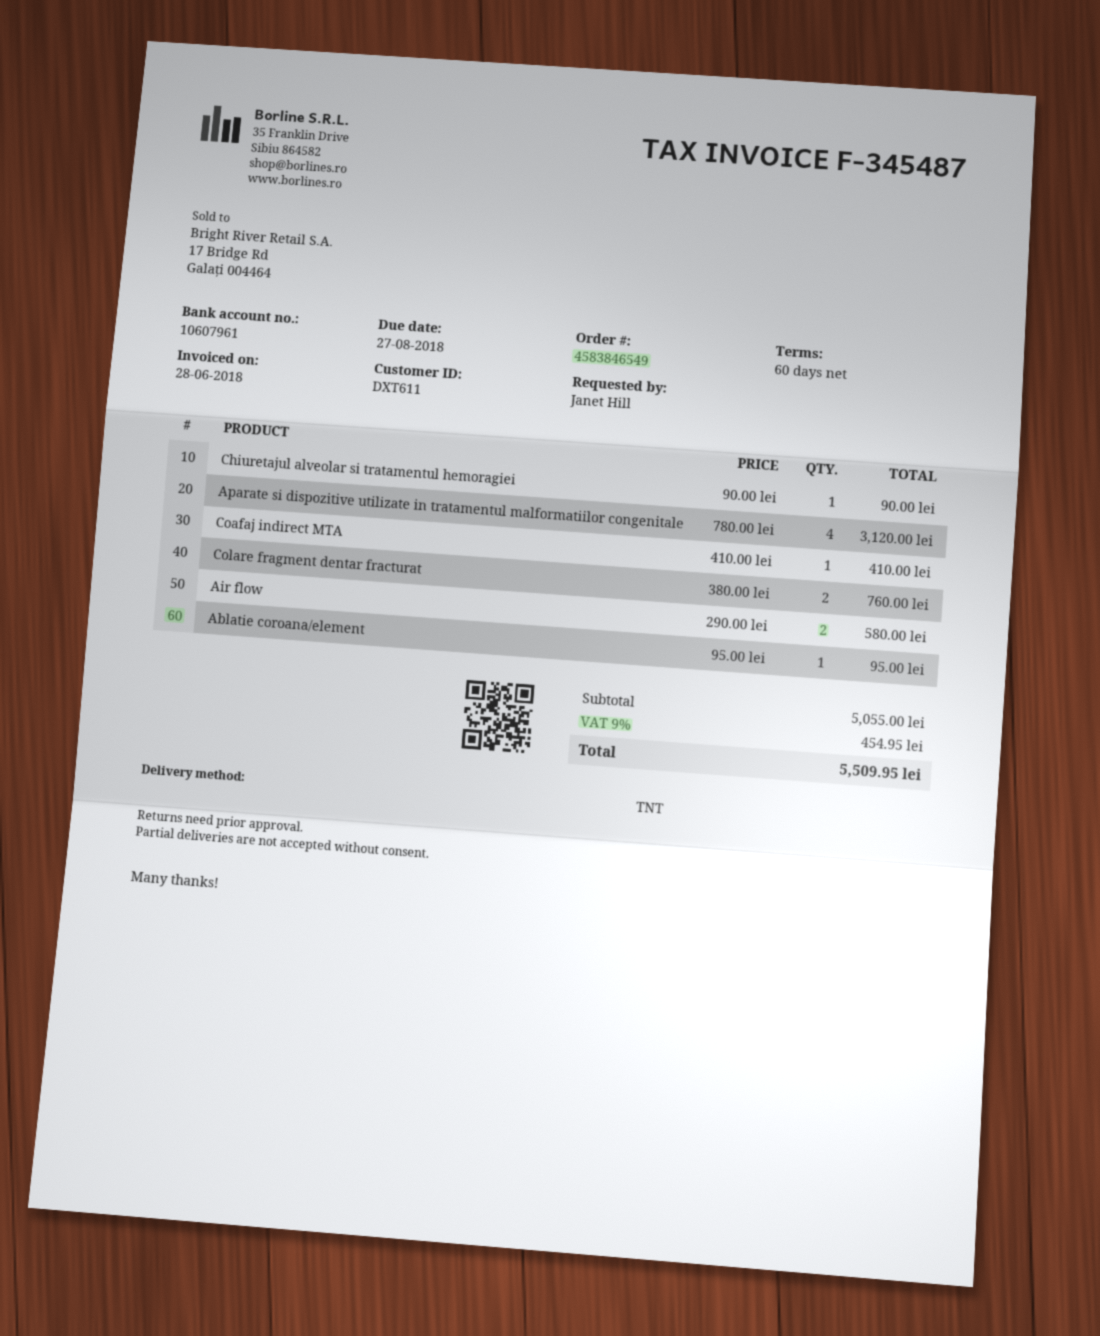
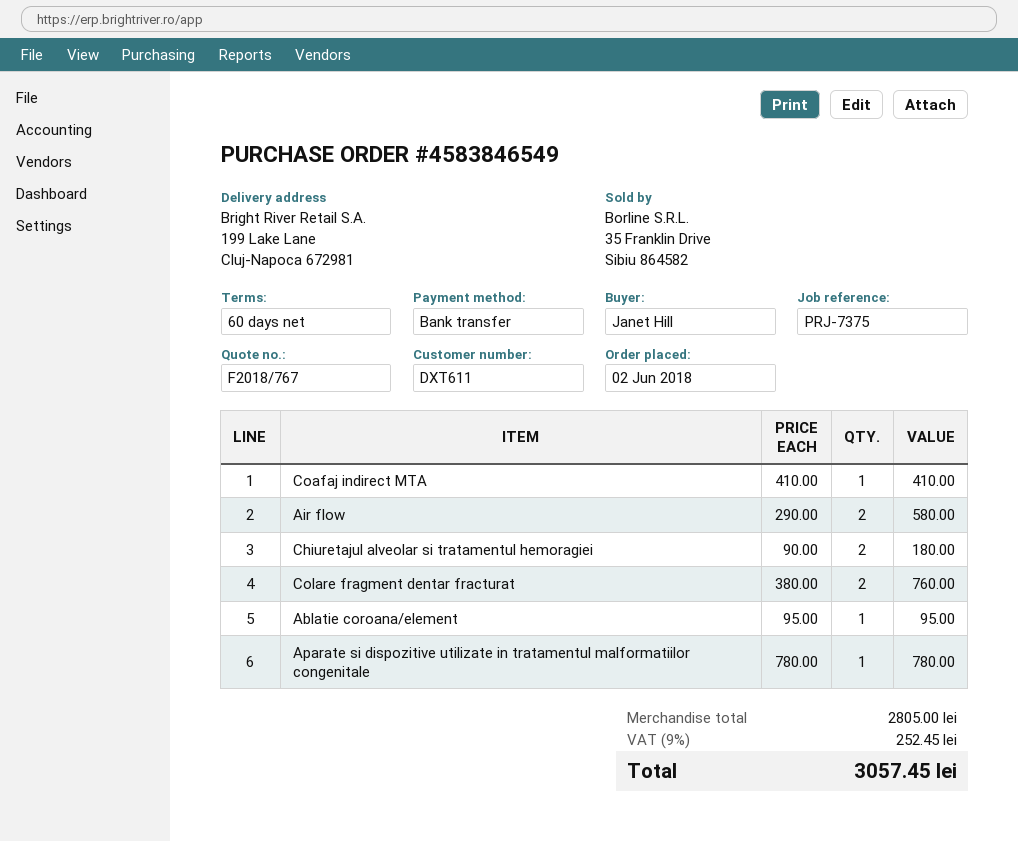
Chiuretajul alveolar si tratamentul hemoragiei: 1 x 90.00 = 90.00 -> 2 x 90.00 = 180.00
Aparate si dispozitive utilizate in tratamentul malformatiilor congenitale: 4 x 780.00 = 3120.00 -> 1 x 780.00 = 780.00
subtotal: 5055.00 -> 2805.00
tax: 9% = 454.95 -> 9% = 252.45
total: 5509.95 -> 3057.45

